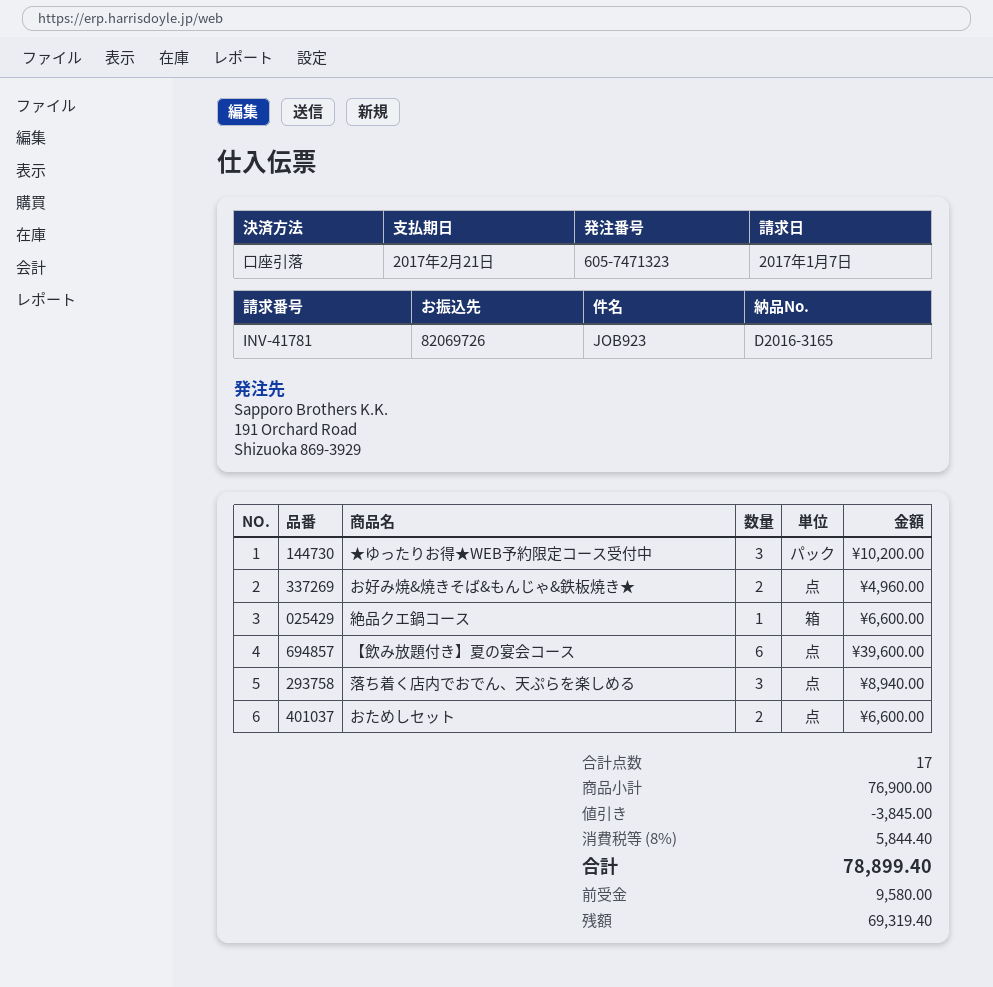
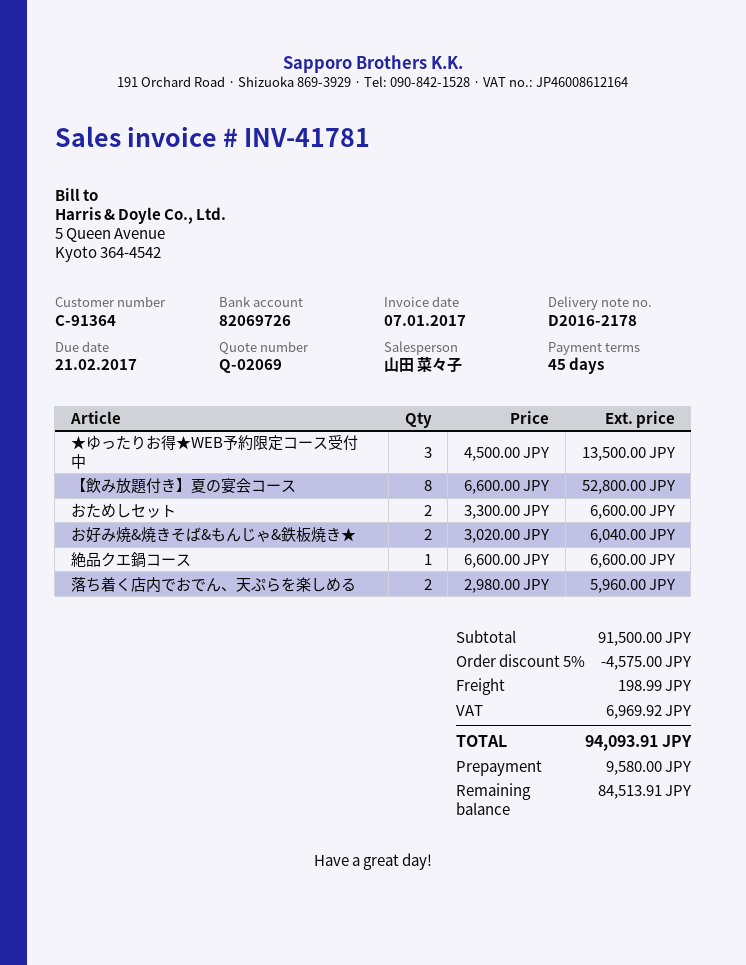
delivery note number: D2016-3165 -> D2016-2178
★ゆったりお得★WEB予約限定コース受付中: 3 for 10200.00 -> 3 for 13500.00
お好み焼&焼きそば&もんじゃ&鉄板焼き★: 2 for 4960.00 -> 2 for 6040.00
【飲み放題付き】夏の宴会コース: 6 for 39600.00 -> 8 for 52800.00
落ち着く店内でおでん、天ぷらを楽しめる: 3 for 8940.00 -> 2 for 5960.00
subtotal: 76900.00 -> 91500.00
discount: 3845.00 -> 4575.00
shipping: none -> 198.99
tax: 5844.40 -> 6969.92
total: 78899.40 -> 94093.91
balance: 69319.40 -> 84513.91

